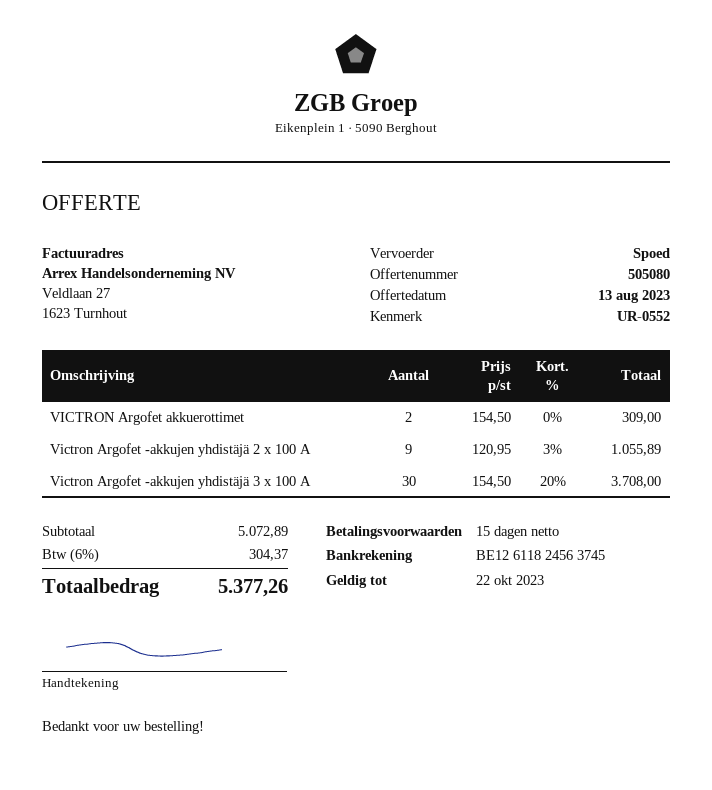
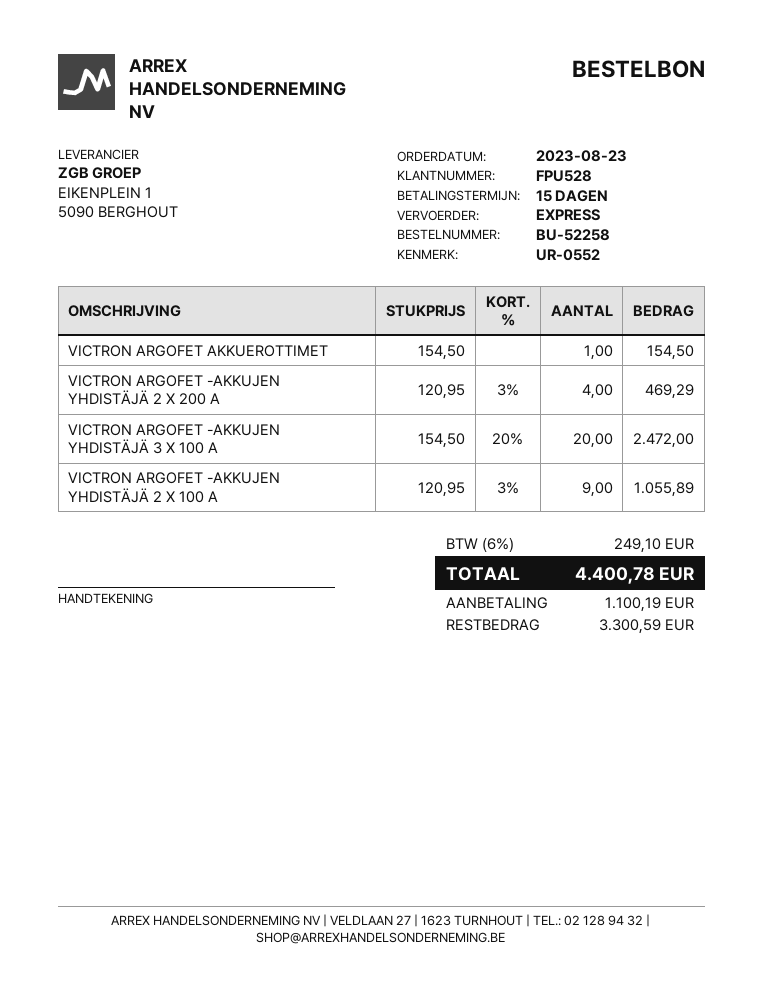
VICTRON Argofet akkuerottimet: 2 x 154.50 = 309.00 -> 1 x 154.50 = 154.50
Victron Argofet -akkujen yhdistäjä 3 x 100 A: 30 x 154.50 - 20% = 3708.00 -> 20 x 154.50 - 20% = 2472.00
VICTRON ARGOFET -AKKUJEN YHDISTÄJÄ 2 X 200 A: none -> 4 x 120.95 - 3% = 469.29
tax: 6% = 304.37 -> 6% = 249.10
total: 5377.26 -> 4400.78

